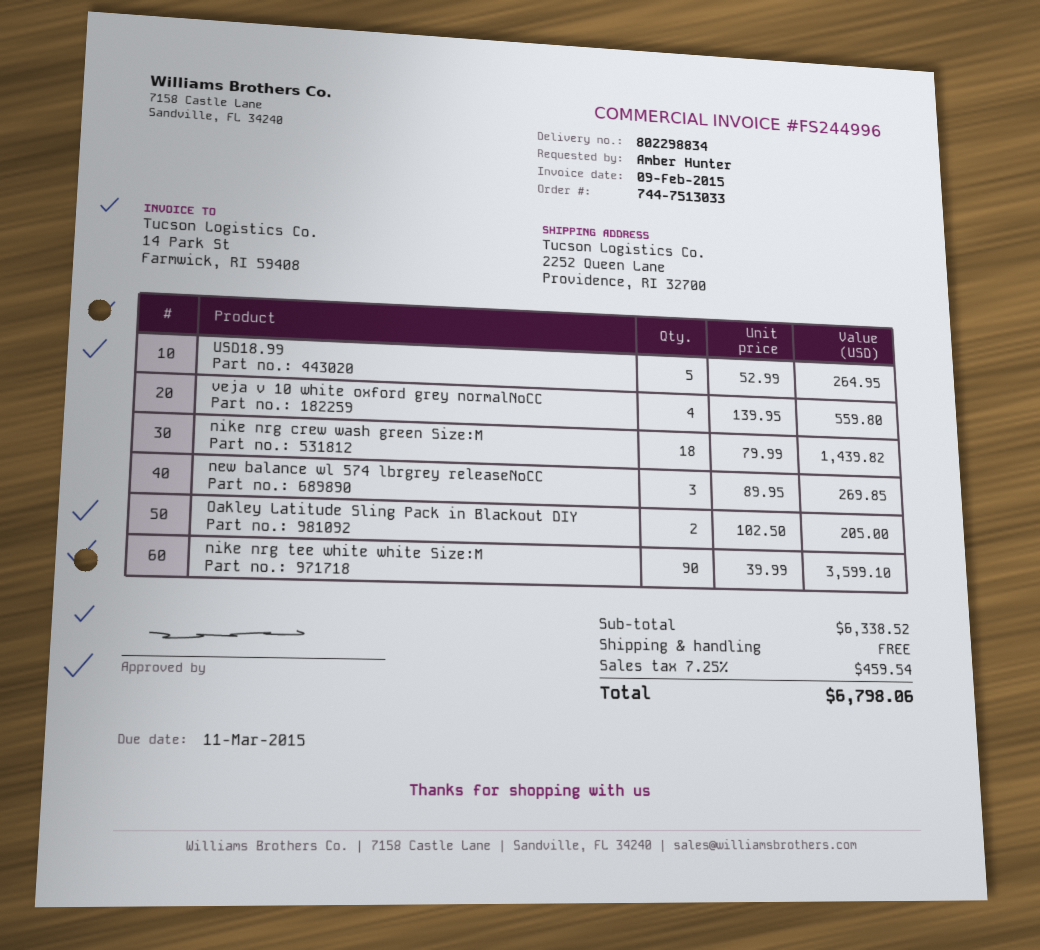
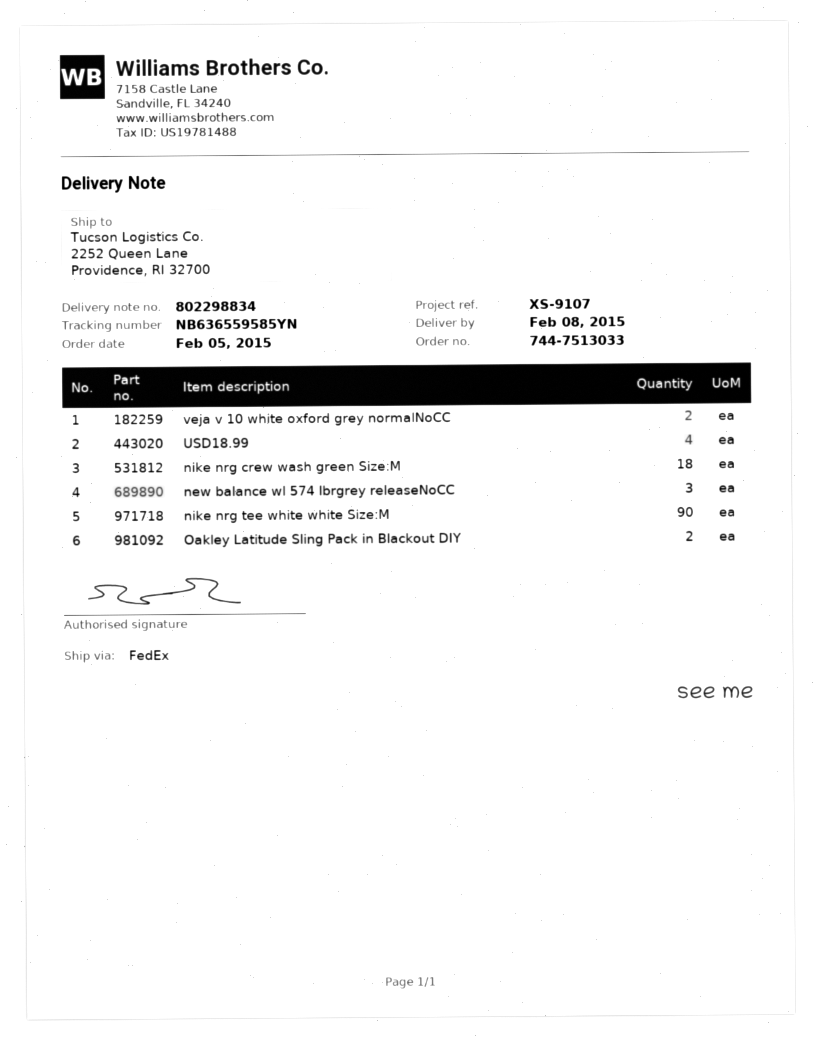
USD18.99: 5 -> 4
veja v 10 white oxford grey normalNoCC: 4 -> 2

